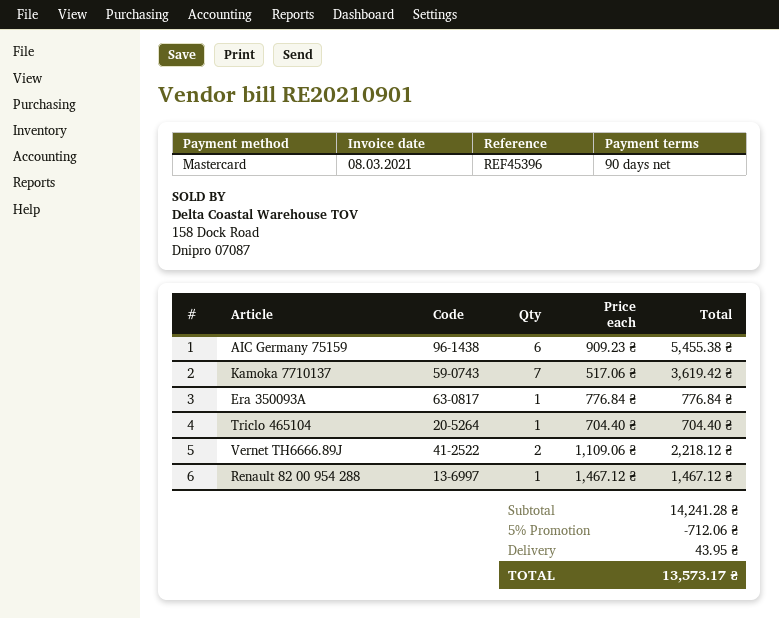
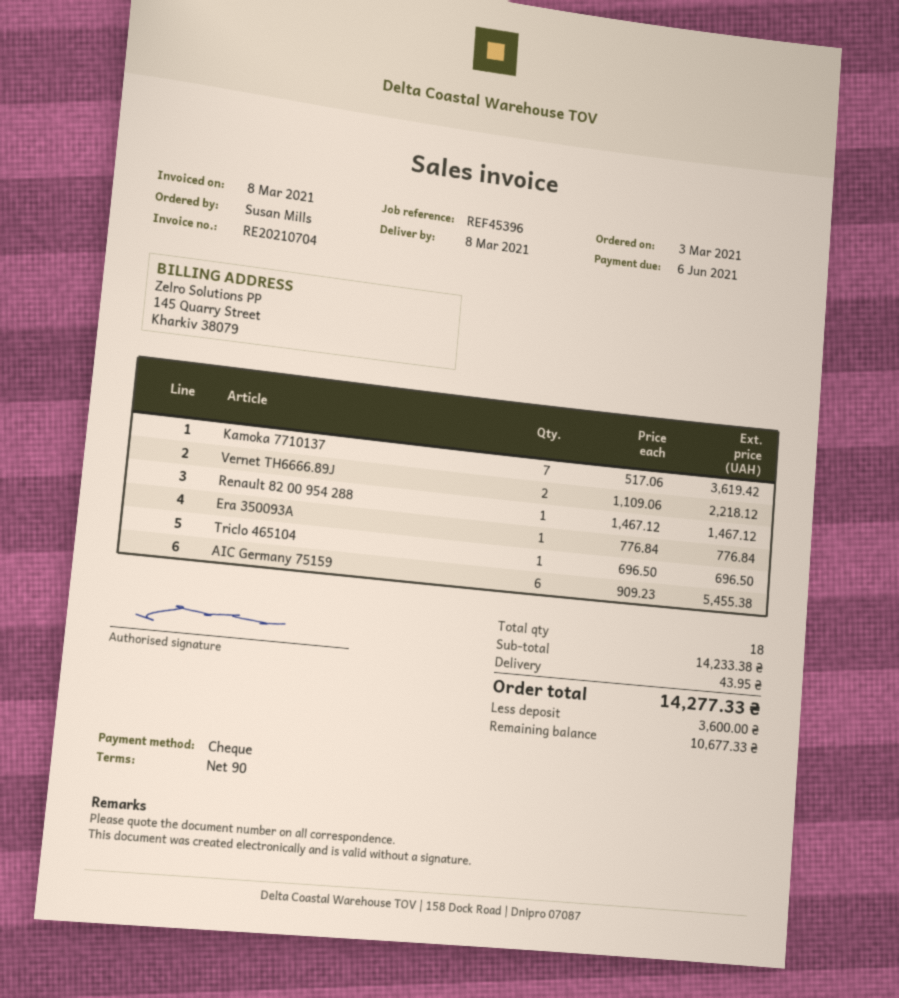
invoice number: RE20210901 -> RE20210704
payment method: Mastercard -> cheque
Triclo 465104: 1 x 704.40 = 704.40 -> 1 x 696.50 = 696.50
subtotal: 14241.28 -> 14233.38
discount: 5% = 712.06 -> none
total: 13573.17 -> 14277.33

